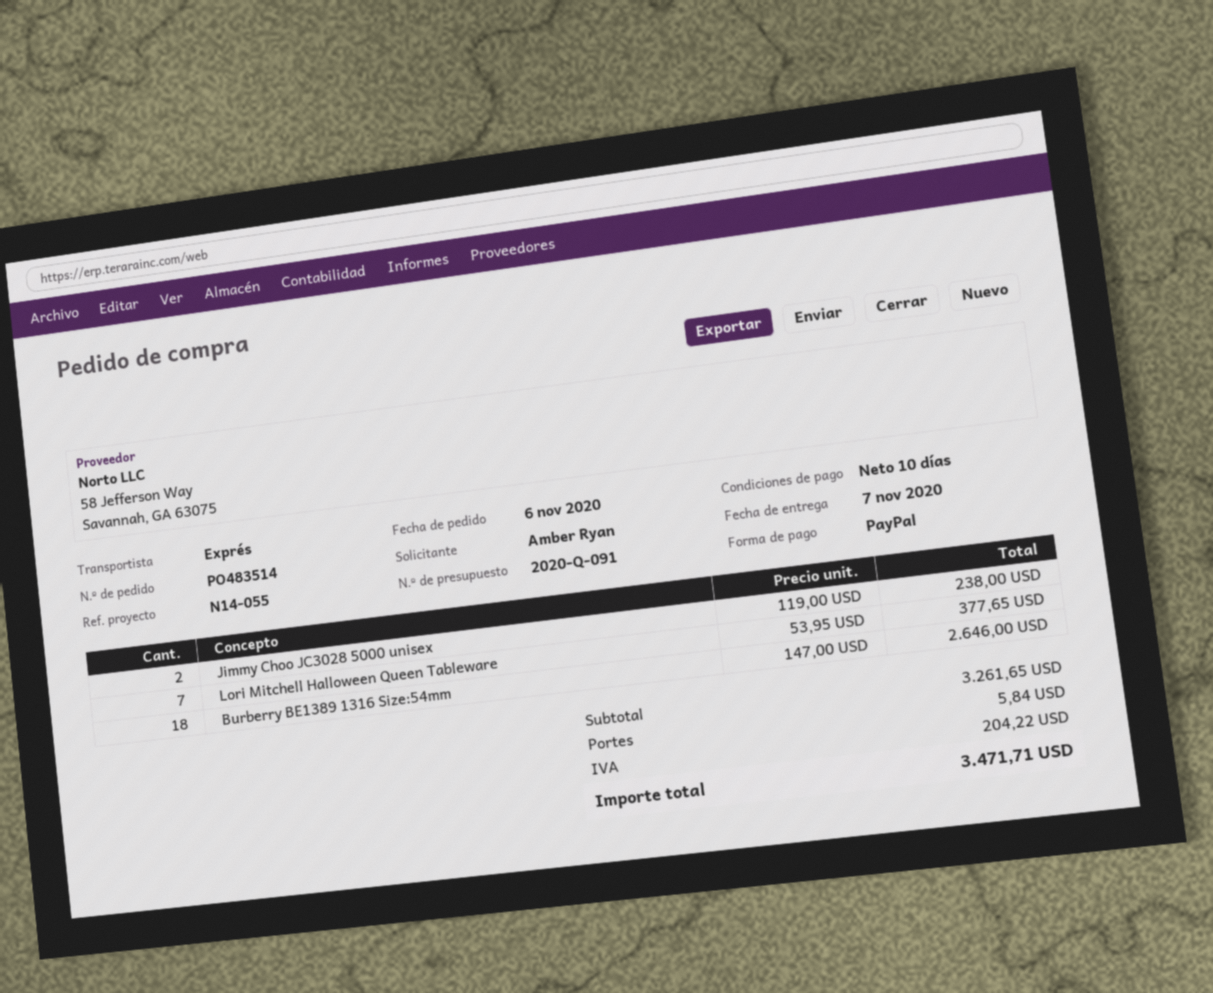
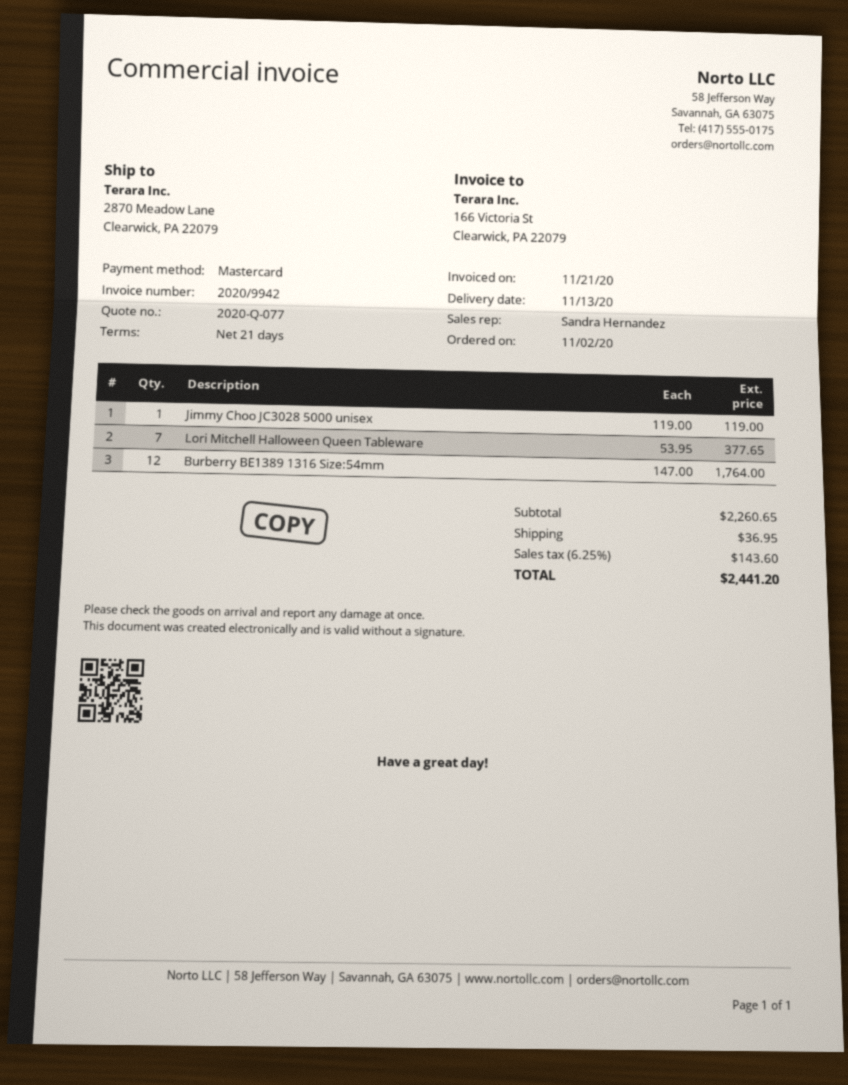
quote number: 2020-Q-091 -> 2020-Q-077
order date: 2020-11-06 -> 2020-11-02
delivery date: 2020-11-07 -> 2020-11-13
payment terms: 10 days -> 21 days
payment method: PayPal -> Mastercard
Jimmy Choo JC3028 5000 unisex: 2 x 119.00 = 238.00 -> 1 x 119.00 = 119.00
Burberry BE1389 1316 Size:54mm: 18 x 147.00 = 2646.00 -> 12 x 147.00 = 1764.00
subtotal: 3261.65 -> 2260.65
shipping: 5.84 -> 36.95
tax: 204.22 -> 143.60
total: 3471.71 -> 2441.20

